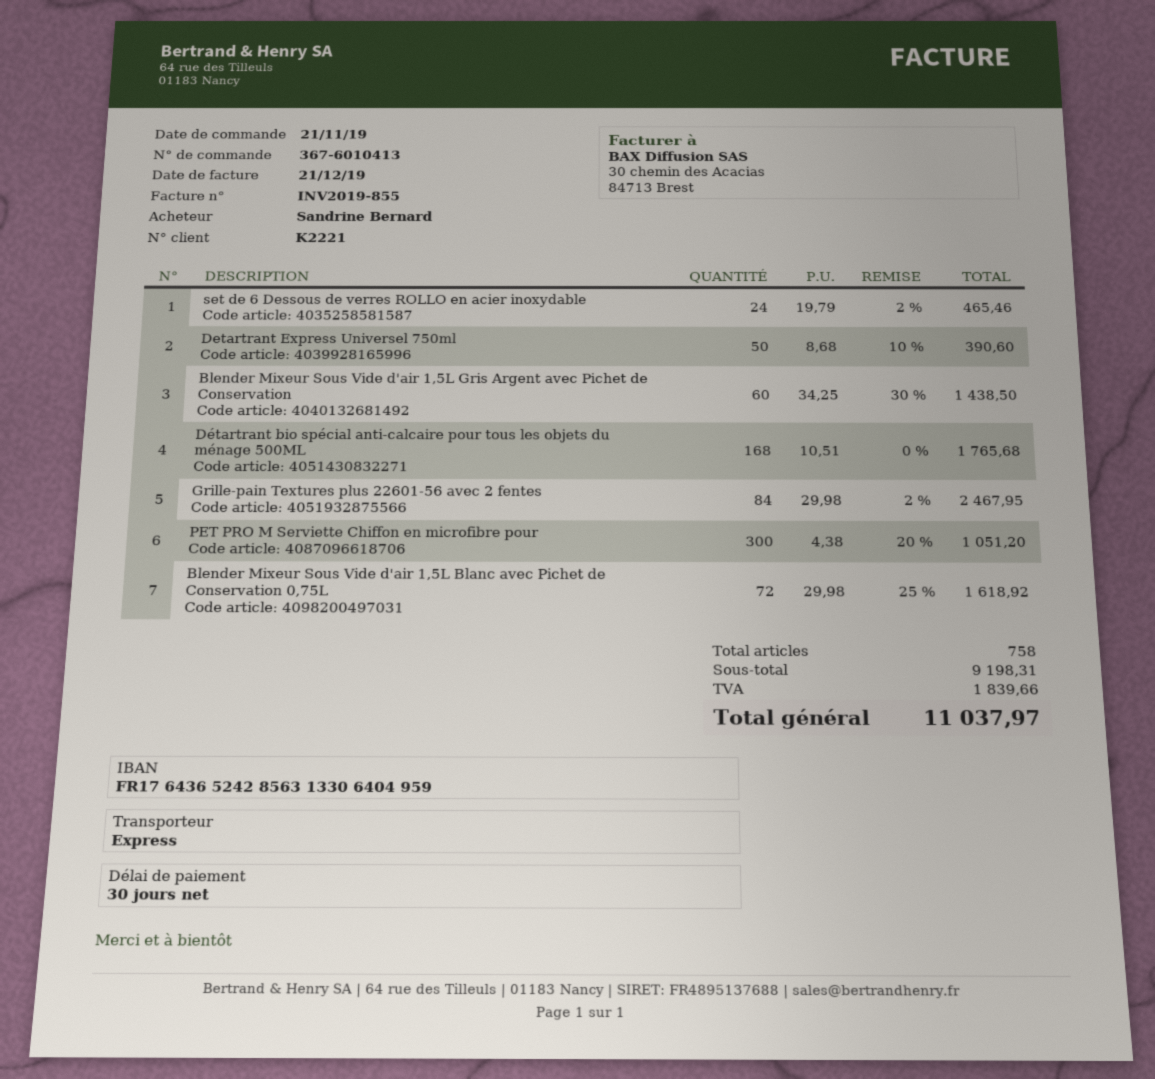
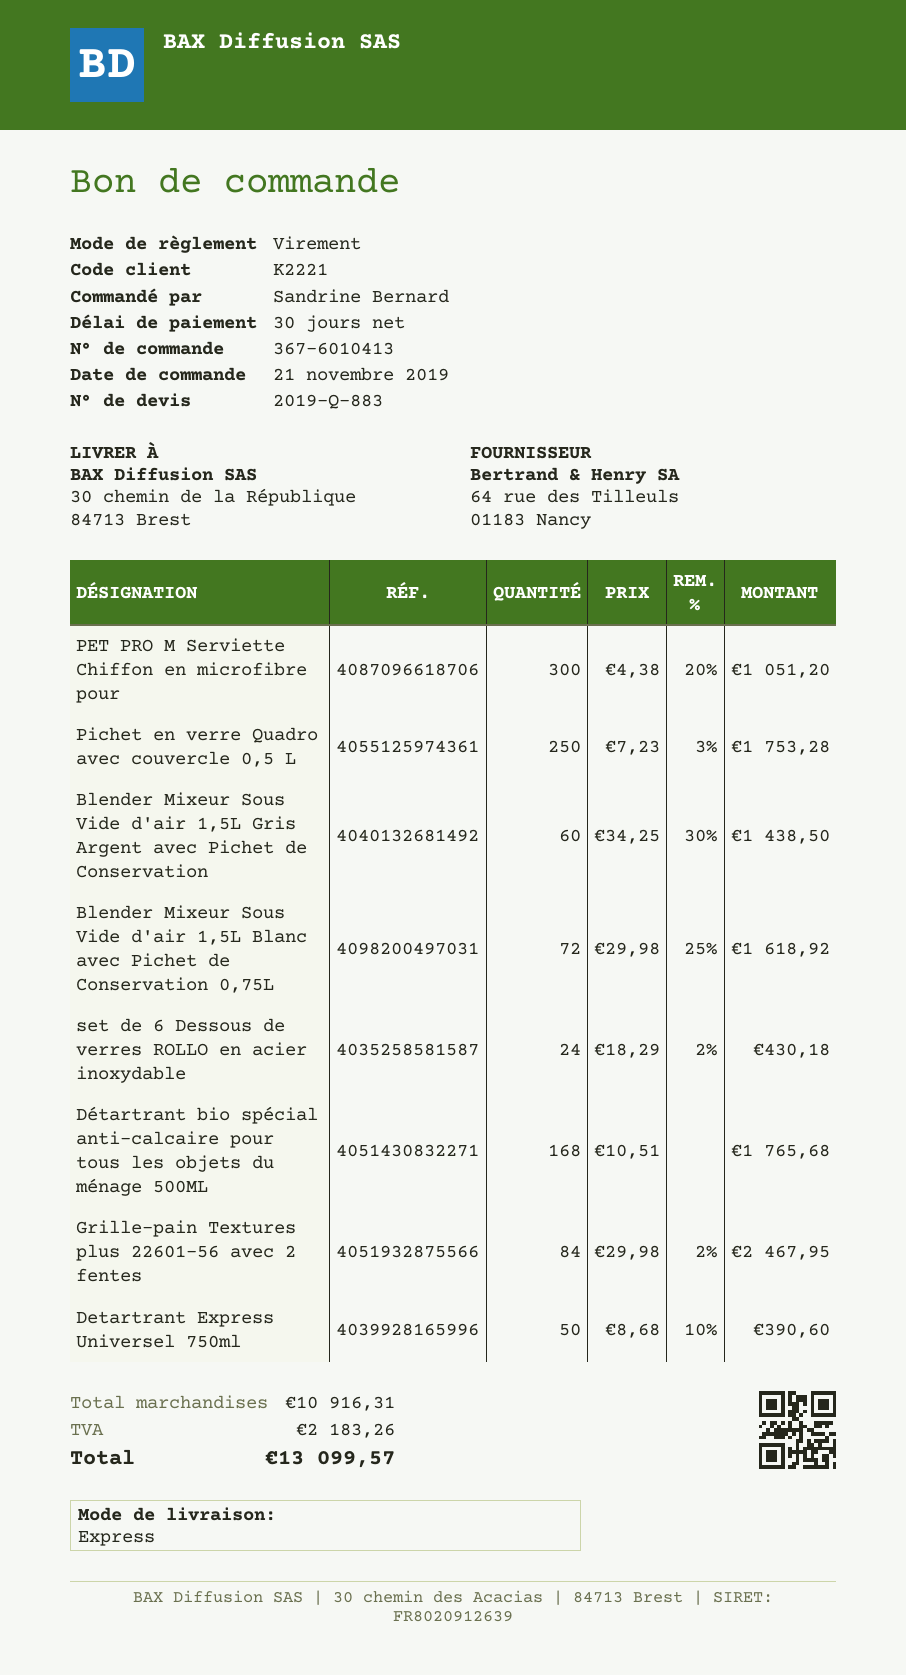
set de 6 Dessous de verres ROLLO en acier inoxydable: 24 x 19.79 - 2% = 465.46 -> 24 x 18.29 - 2% = 430.18
Pichet en verre Quadro avec couvercle 0,5 L: none -> 250 x 7.23 - 3% = 1753.28
subtotal: 9198.31 -> 10916.31
tax: 1839.66 -> 2183.26
total: 11037.97 -> 13099.57

